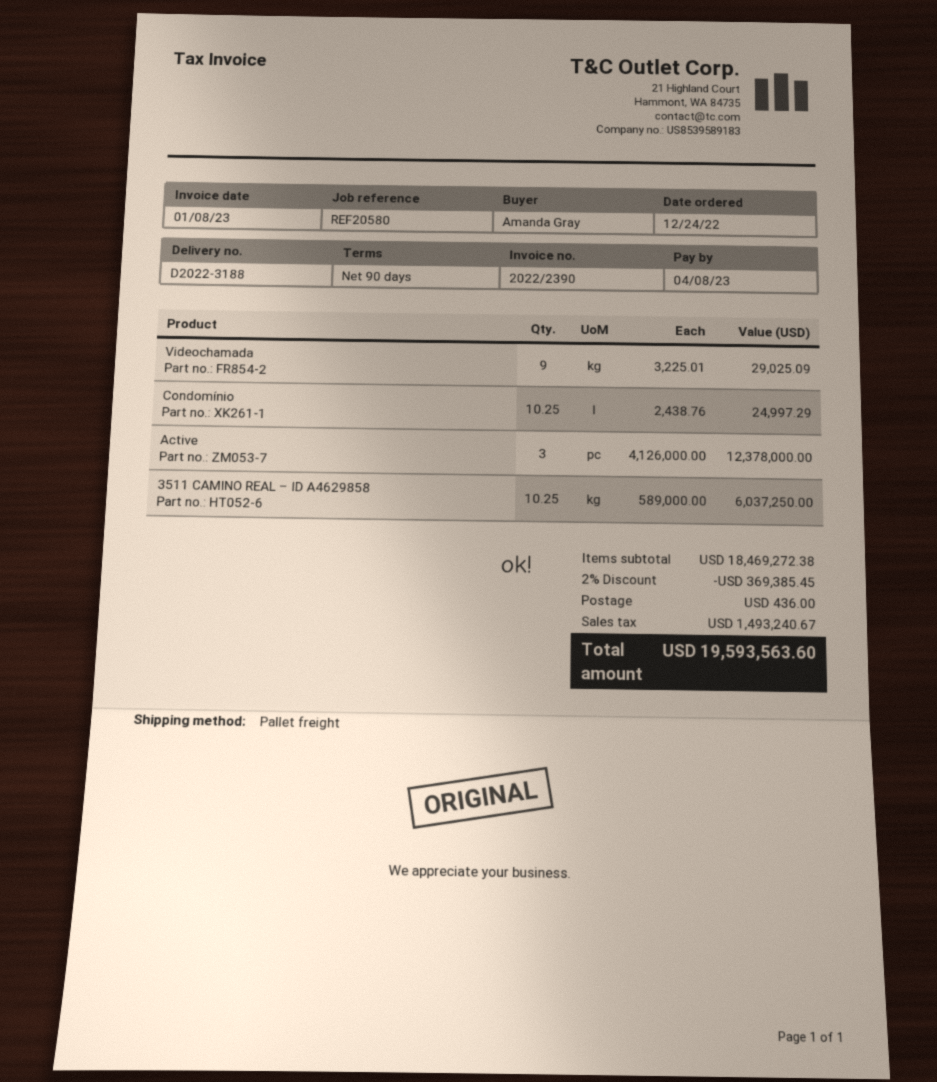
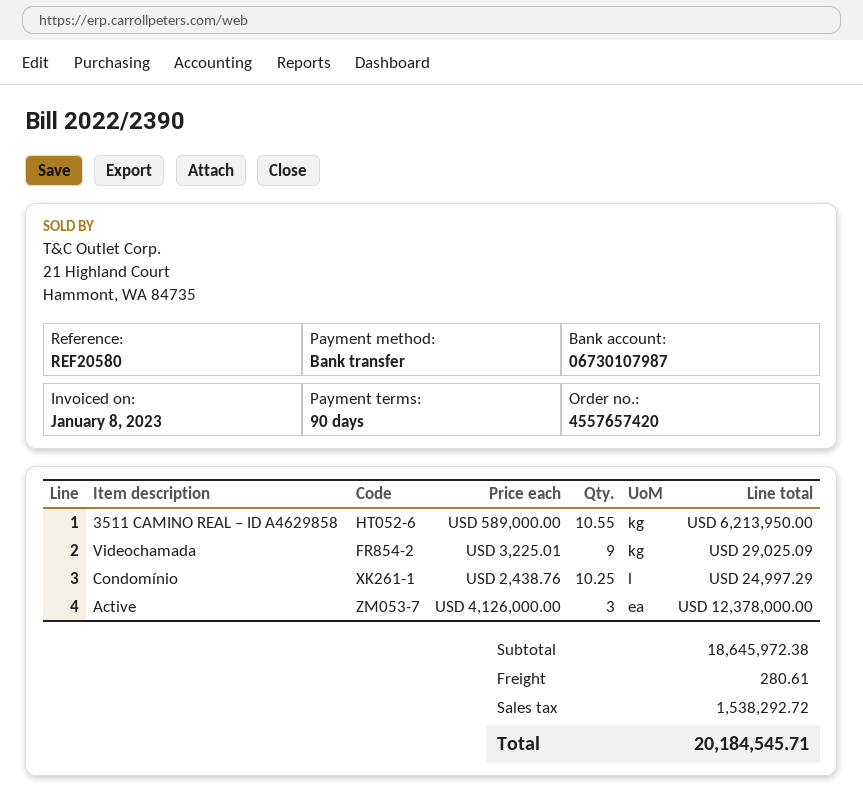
3511 CAMINO REAL – ID A4629858: 10.25 x 589000.00 = 6037250.00 -> 10.55 x 589000.00 = 6213950.00
subtotal: 18469272.38 -> 18645972.38
discount: 2% = 369385.45 -> none
shipping: 436.00 -> 280.61
tax: 1493240.67 -> 1538292.72
total: 19593563.60 -> 20184545.71

